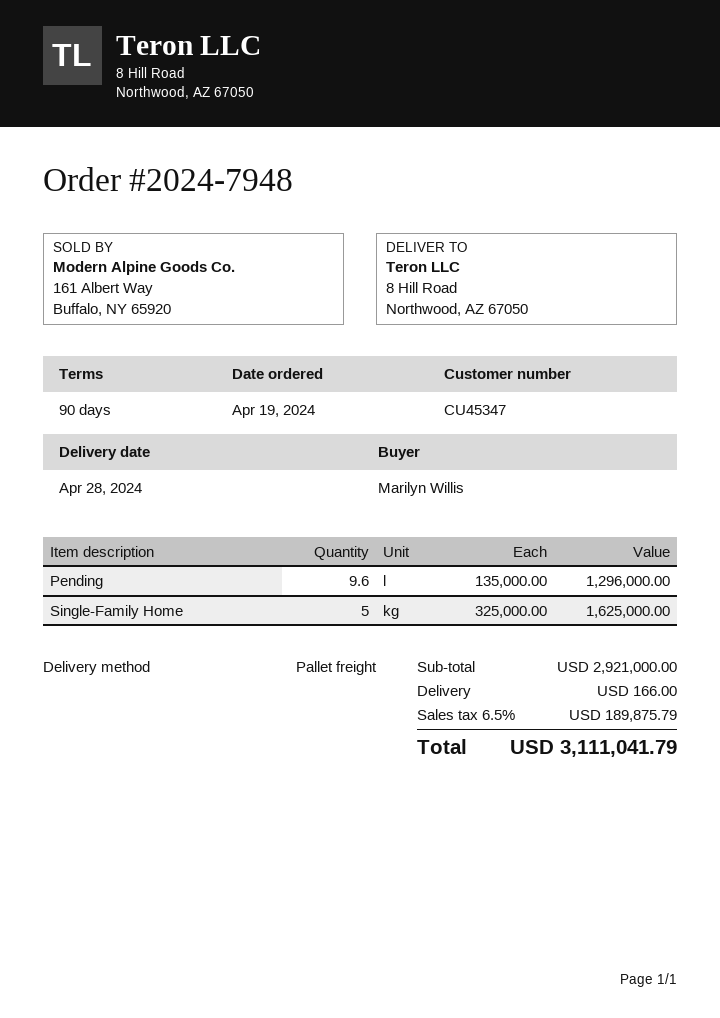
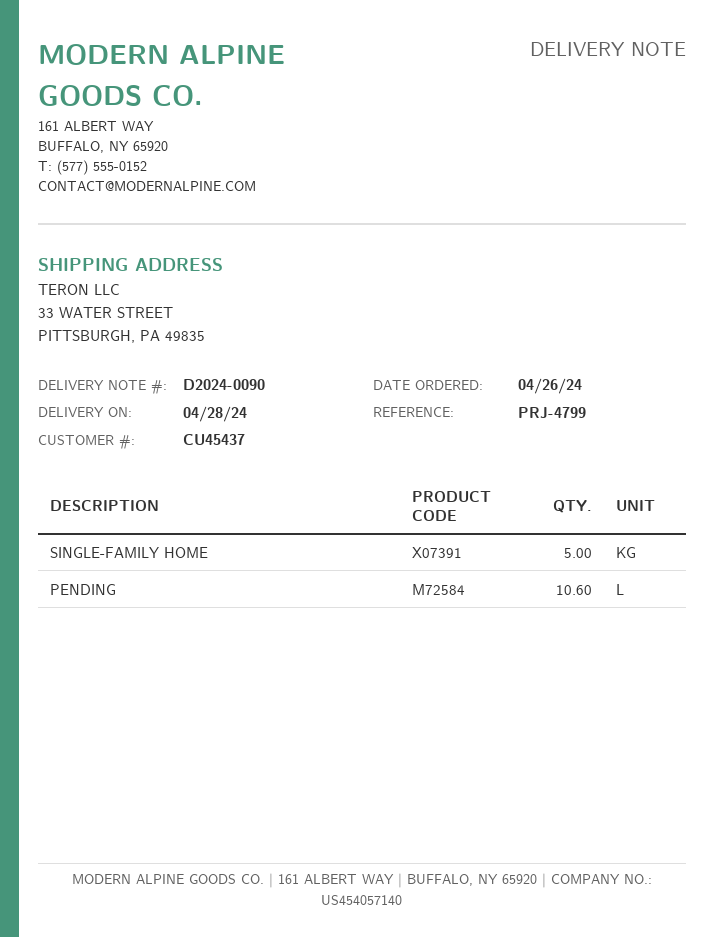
order date: 2024-04-19 -> 2024-04-26
customer number: CU45347 -> CU45437
ship to: 8 Hill Road, Northwood, AZ 67050 -> 33 WATER STREET, PITTSBURGH, PA 49835
Pending: 9.6 -> 10.6

